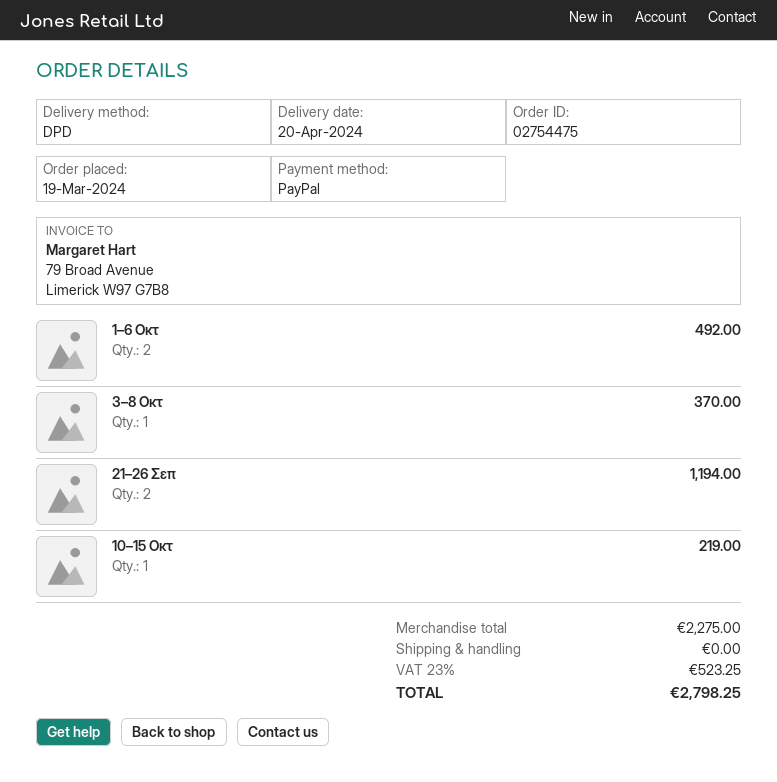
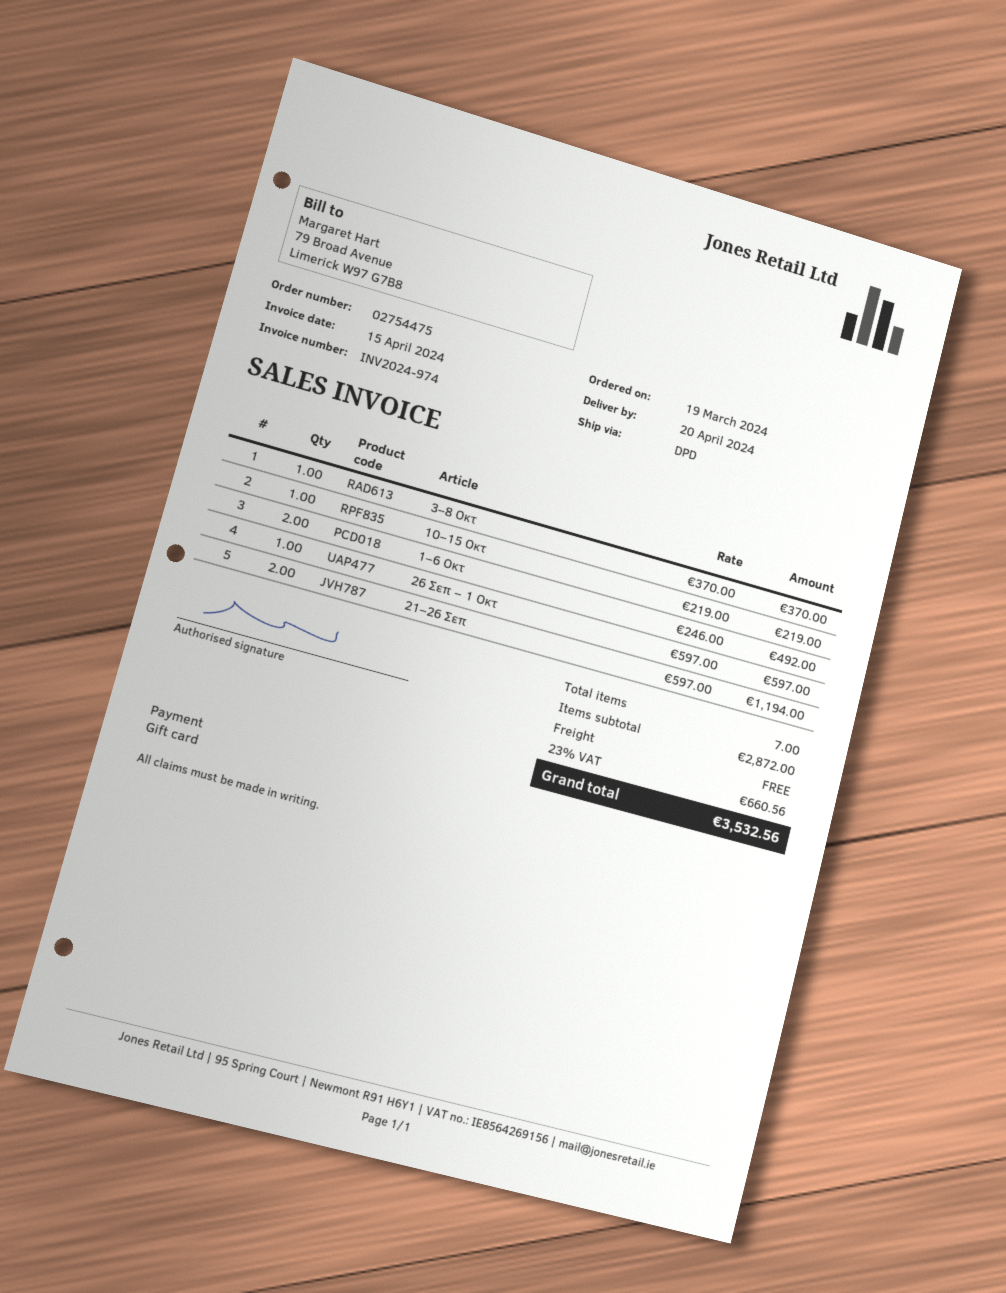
payment method: PayPal -> gift card
26 Σεπ – 1 Οκτ: none -> 1 for 597.00
subtotal: 2275.00 -> 2872.00
tax: 23% = 523.25 -> 23% = 660.56
total: 2798.25 -> 3532.56

